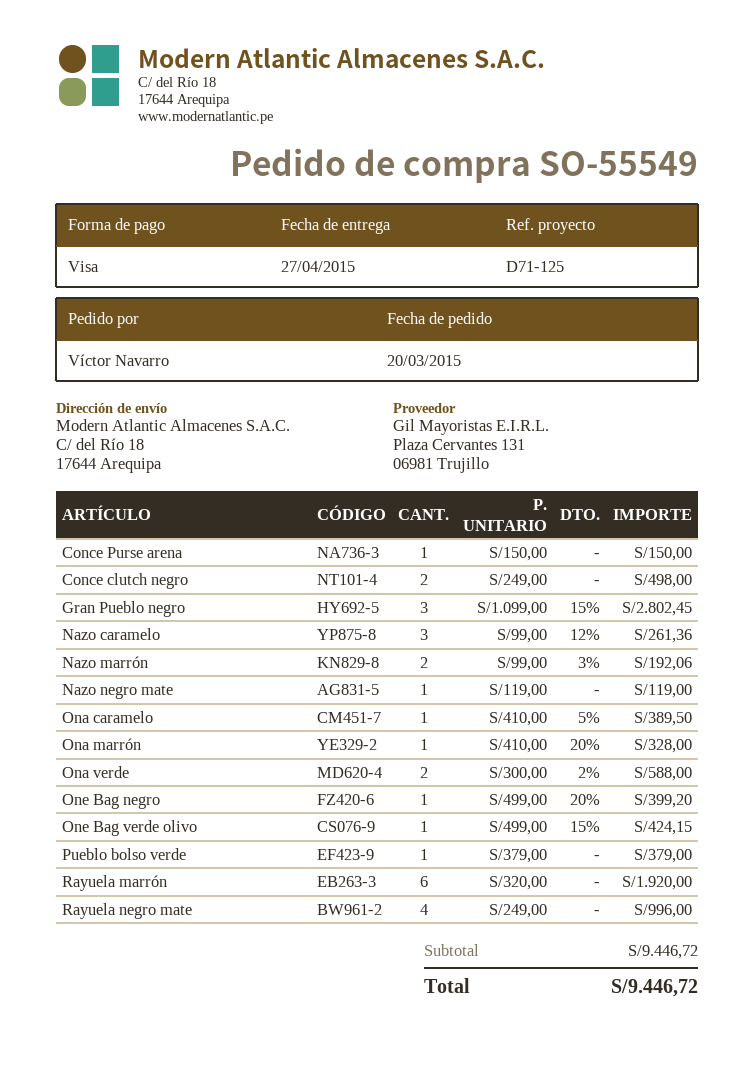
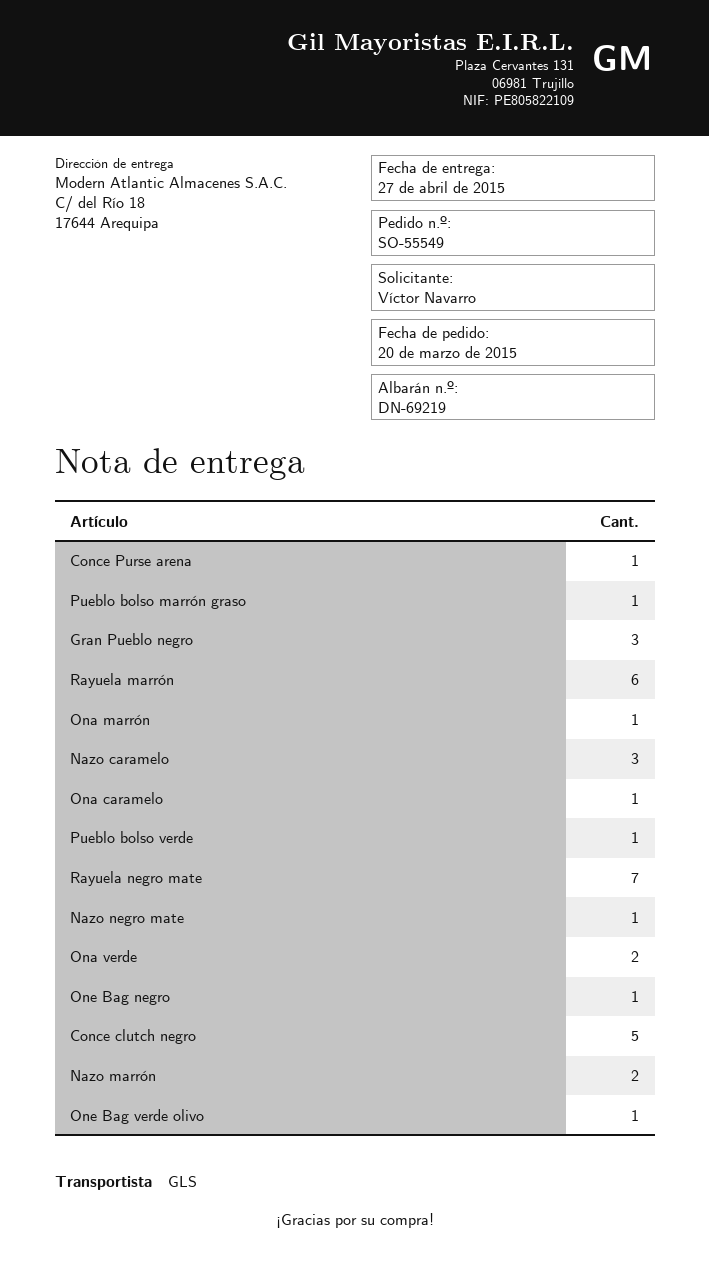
Conce clutch negro: 2 -> 5
Rayuela negro mate: 4 -> 7
Pueblo bolso marrón graso: none -> 1

